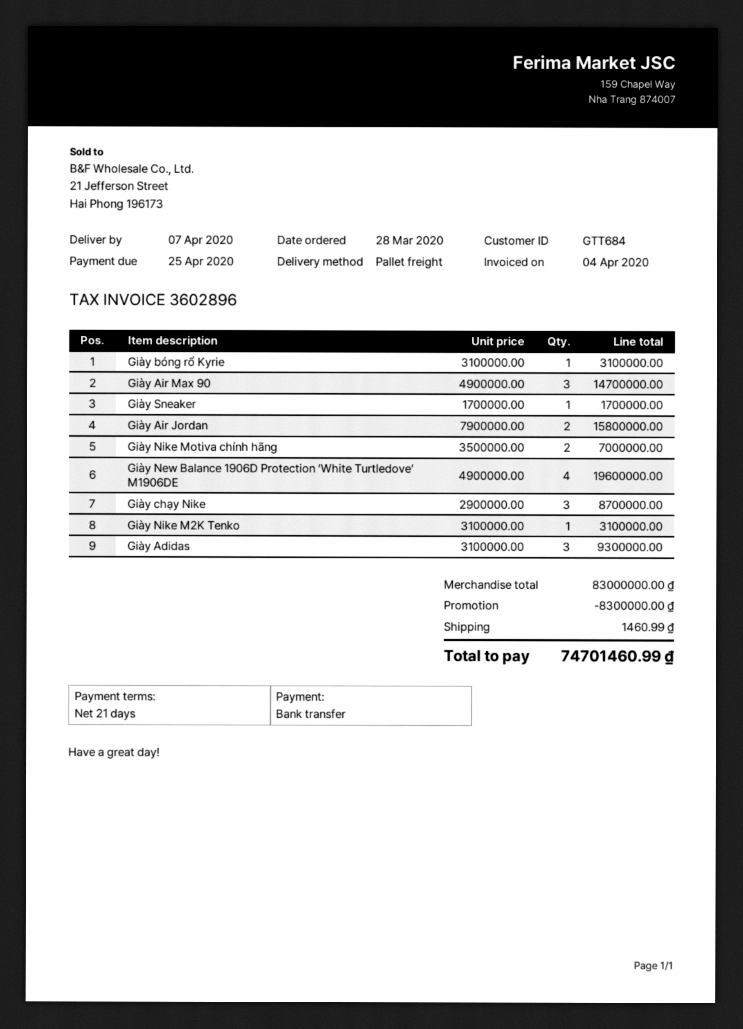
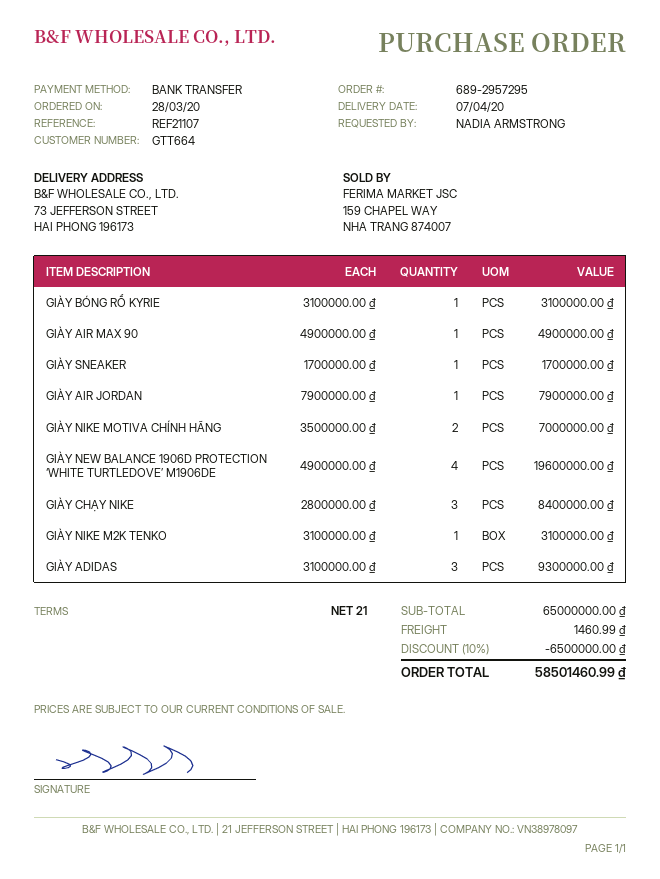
customer number: GTT684 -> GTT664
Giày Air Max 90: 3 x 4900000.00 = 14700000.00 -> 1 x 4900000.00 = 4900000.00
Giày Air Jordan: 2 x 7900000.00 = 15800000.00 -> 1 x 7900000.00 = 7900000.00
Giày chạy Nike: 3 x 2900000.00 = 8700000.00 -> 3 x 2800000.00 = 8400000.00
subtotal: 83000000.00 -> 65000000.00
discount: 8300000.00 -> 6500000.00
total: 74701460.99 -> 58501460.99

